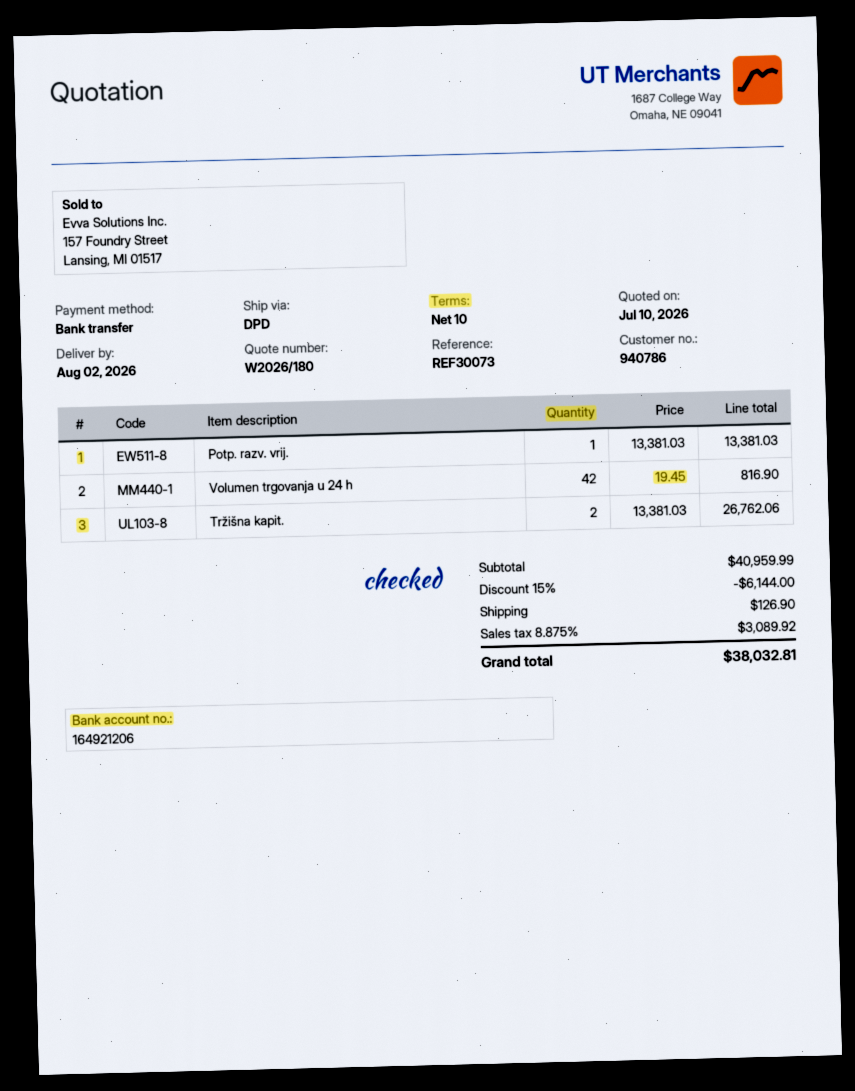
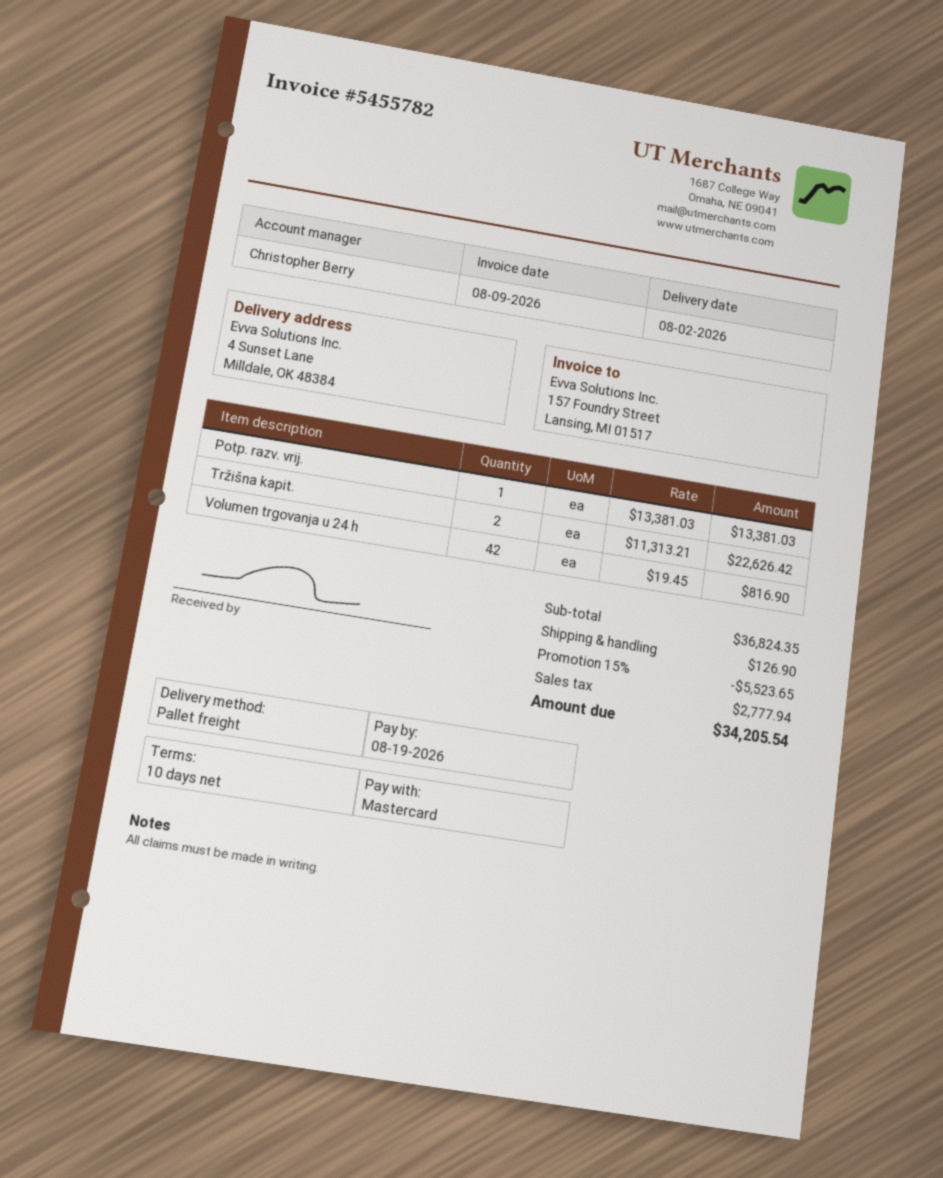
payment method: bank transfer -> Mastercard
shipping method: DPD -> pallet freight
Tržišna kapit.: 2 x 13381.03 = 26762.06 -> 2 x 11313.21 = 22626.42
subtotal: 40959.99 -> 36824.35
discount: 15% = 6144.00 -> 15% = 5523.65
tax: 3089.92 -> 2777.94
total: 38032.81 -> 34205.54

